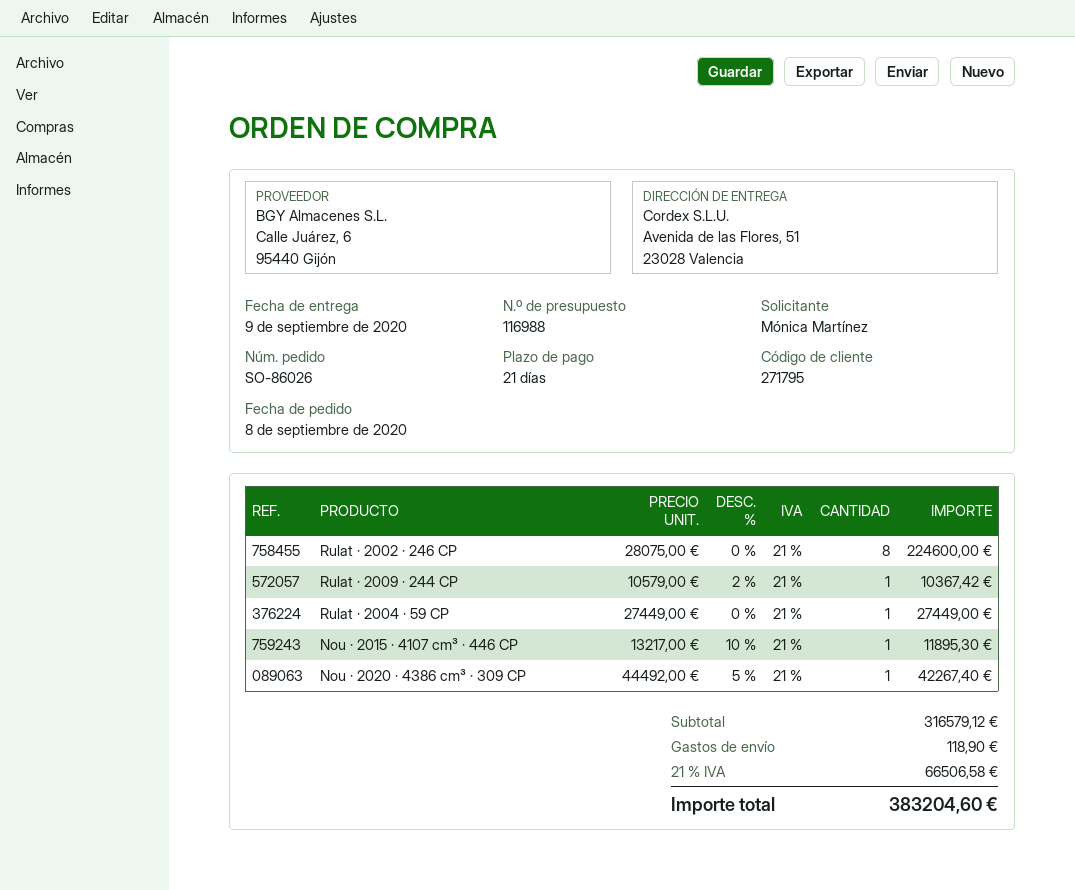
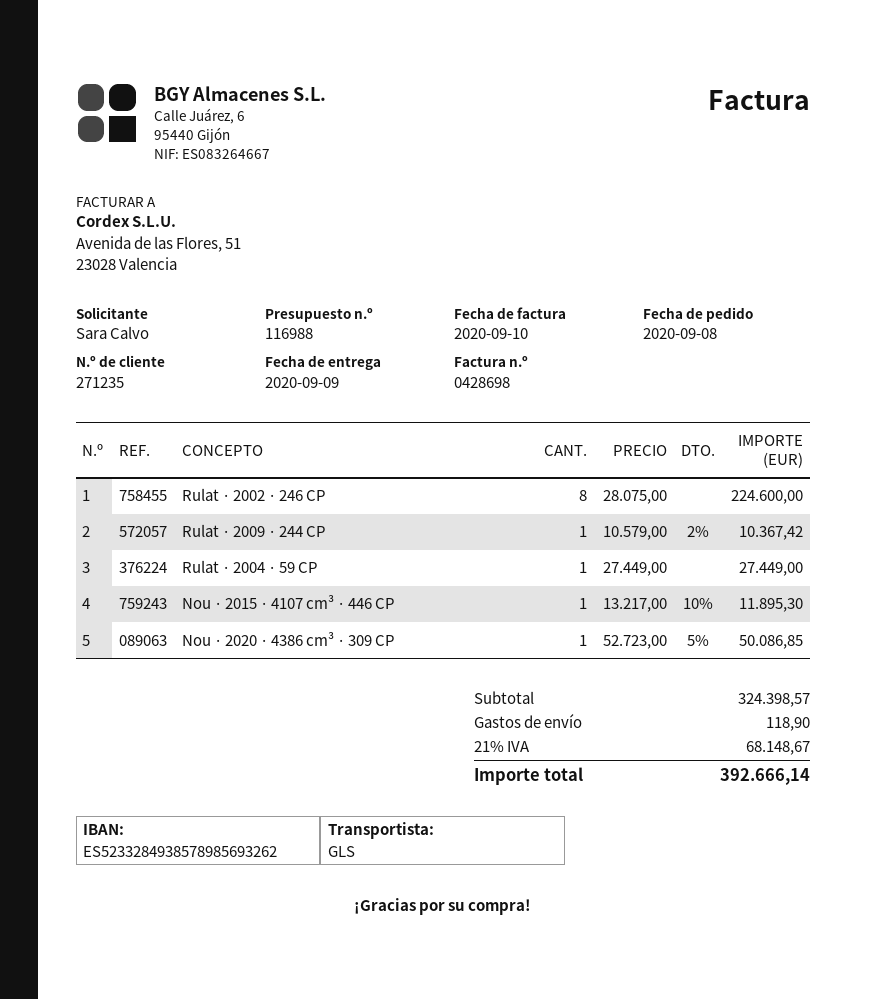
customer number: 271795 -> 271235
ordered by: Mónica Martínez -> Sara Calvo
Nou · 2020 · 4386 cm³ · 309 CP: 1 x 44492.00 - 5% = 42267.40 -> 1 x 52723.00 - 5% = 50086.85
subtotal: 316579.12 -> 324398.57
tax: 21% = 66506.58 -> 21% = 68148.67
total: 383204.60 -> 392666.14

